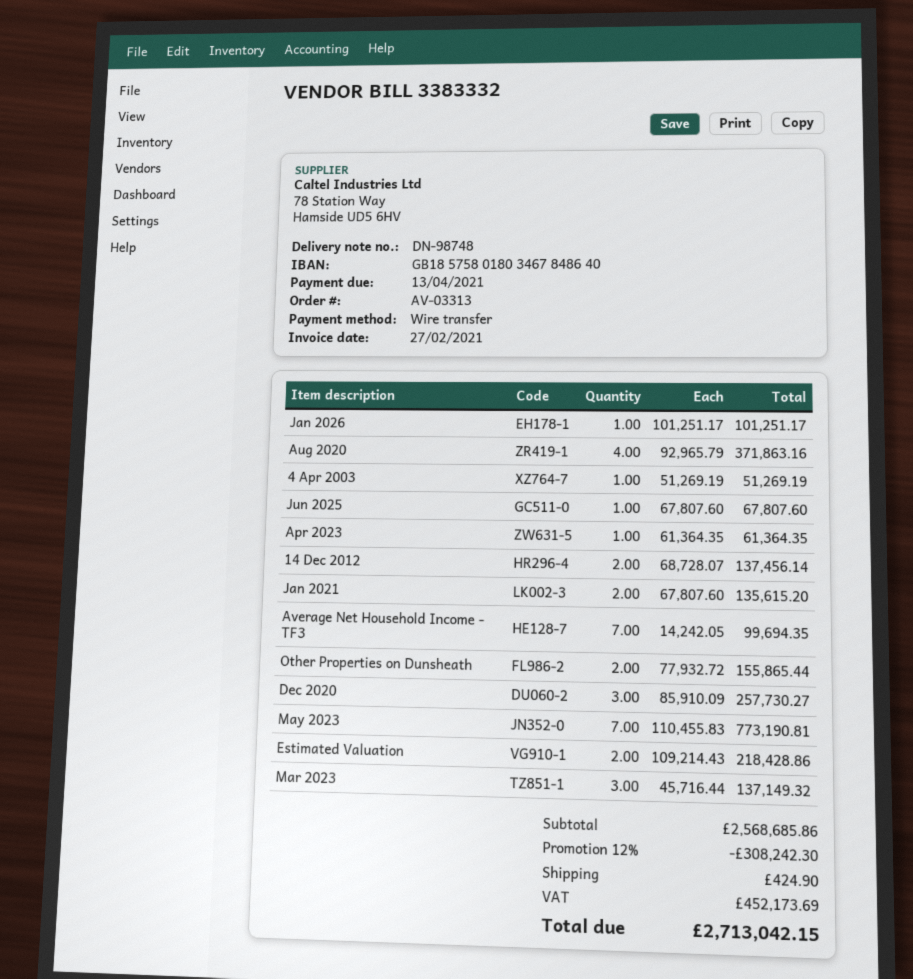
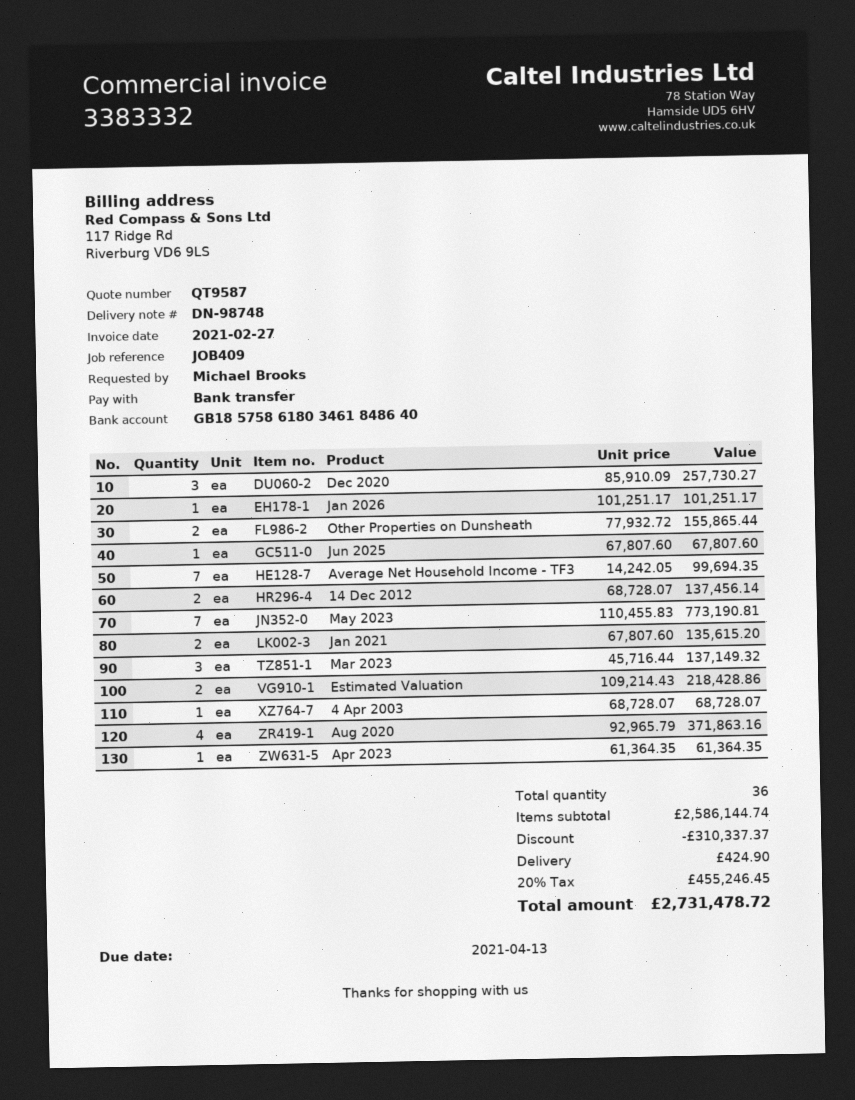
bank account: GB18575801803467848640 -> GB18575861803461848640
4 Apr 2003: 1 x 51269.19 = 51269.19 -> 1 x 68728.07 = 68728.07
subtotal: 2568685.86 -> 2586144.74
discount: 308242.30 -> 310337.37
tax: 452173.69 -> 455246.45
total: 2713042.15 -> 2731478.72

